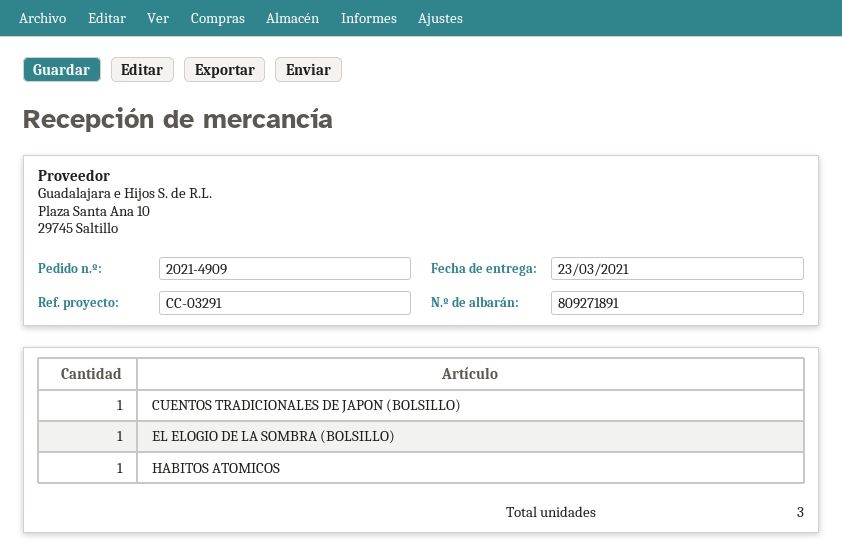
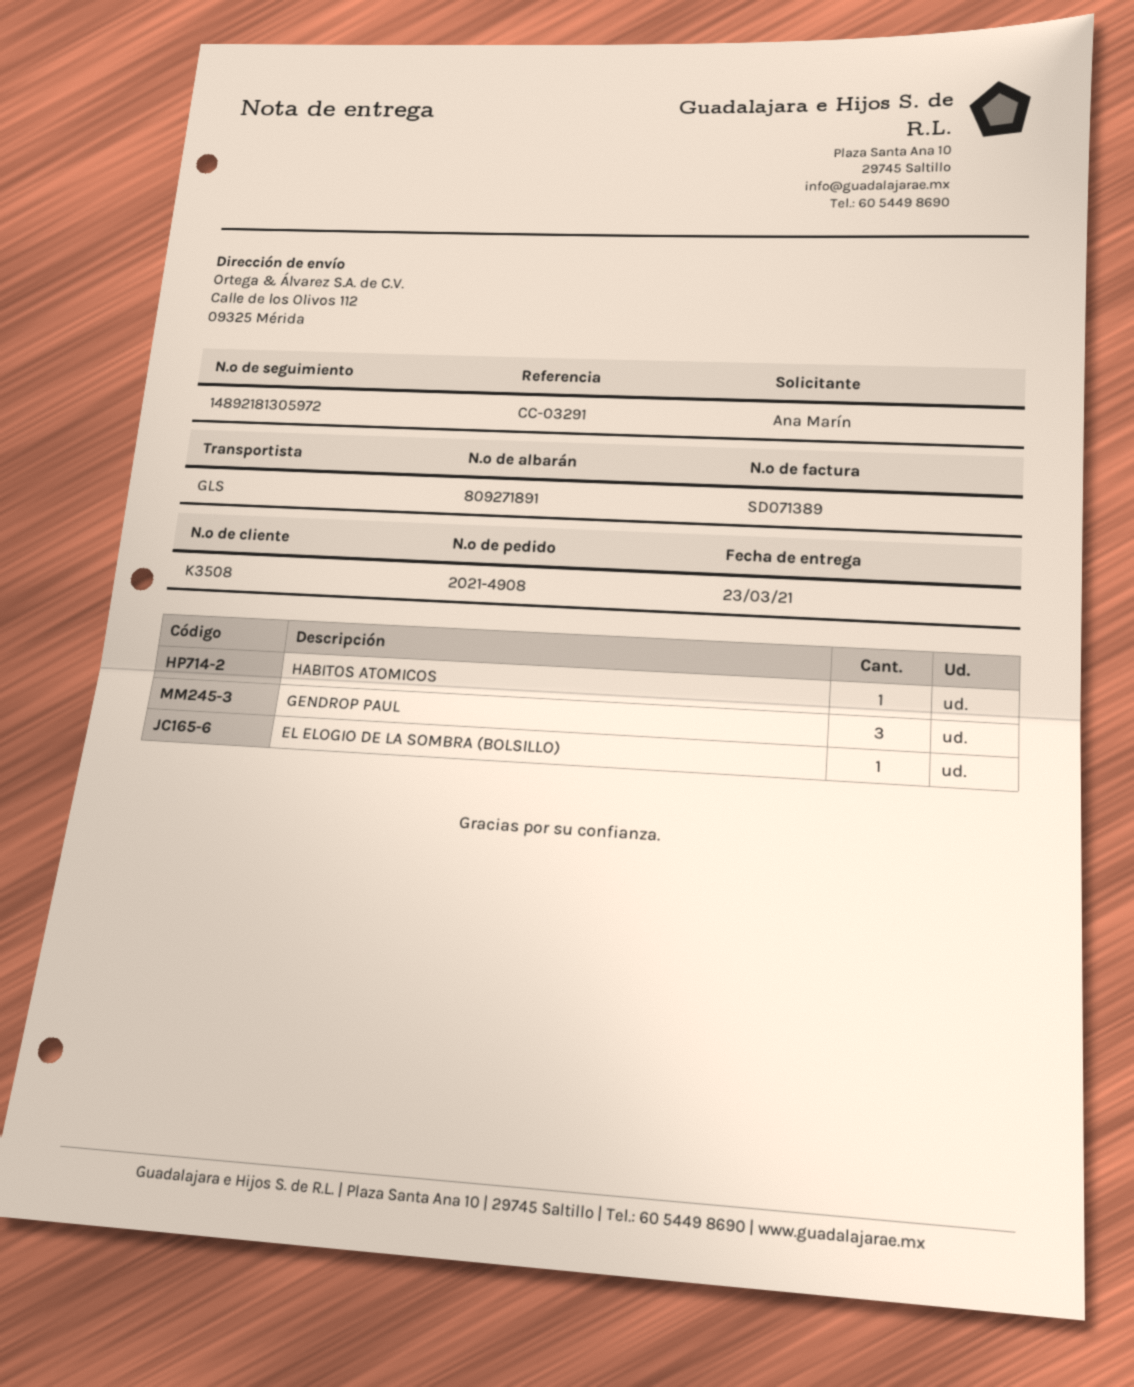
order number: 2021-4909 -> 2021-4908
CUENTOS TRADICIONALES DE JAPON (BOLSILLO): 1 -> none
GENDROP PAUL: none -> 3

